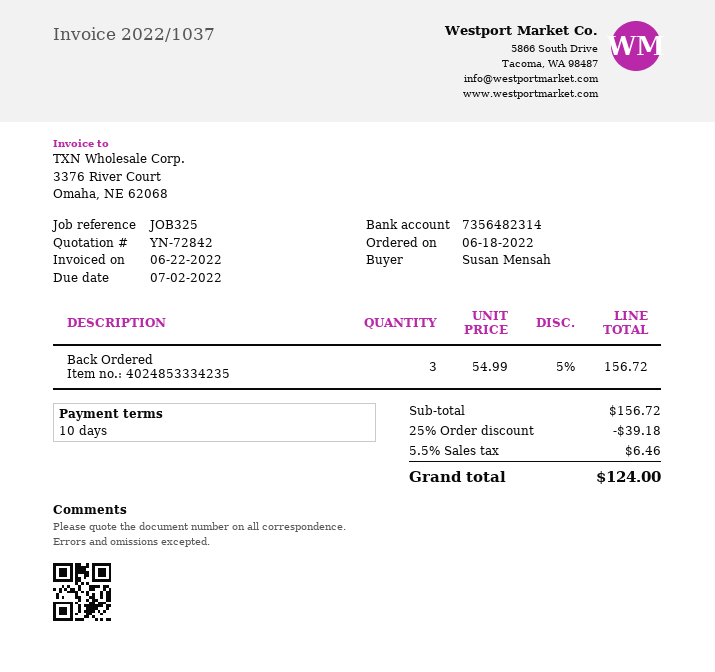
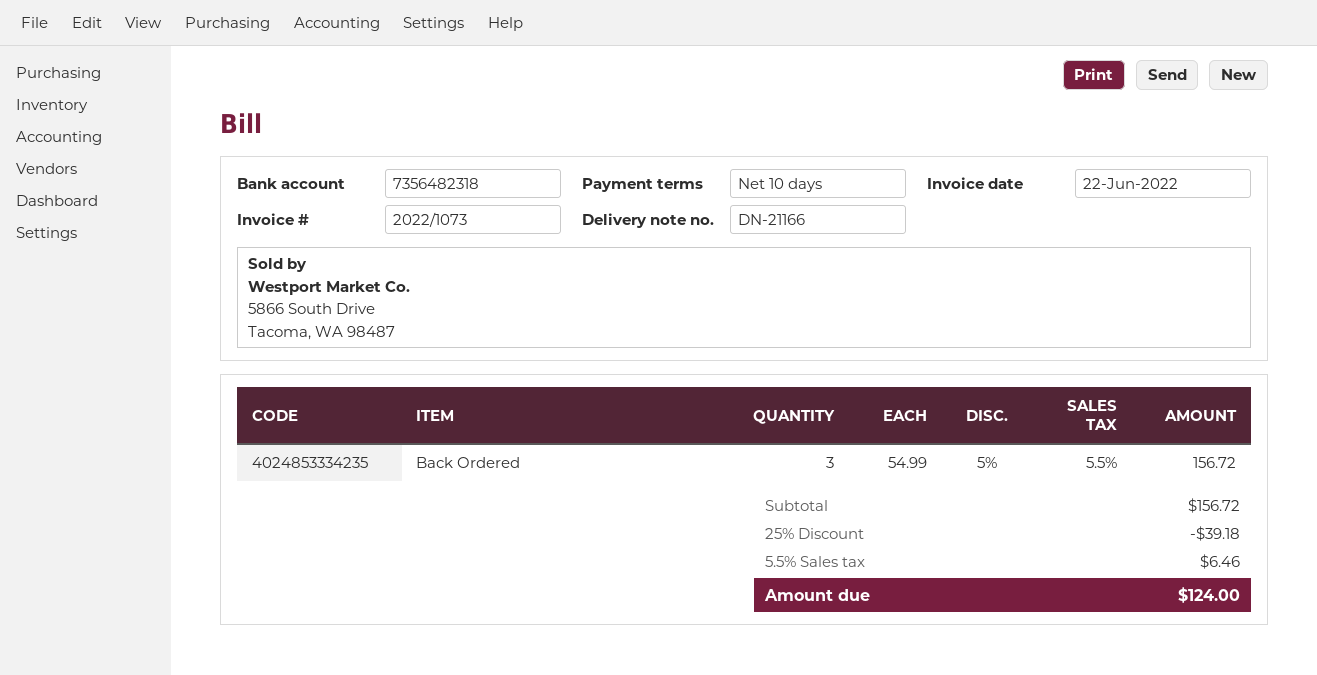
invoice number: 2022/1037 -> 2022/1073
bank account: 7356482314 -> 7356482318

